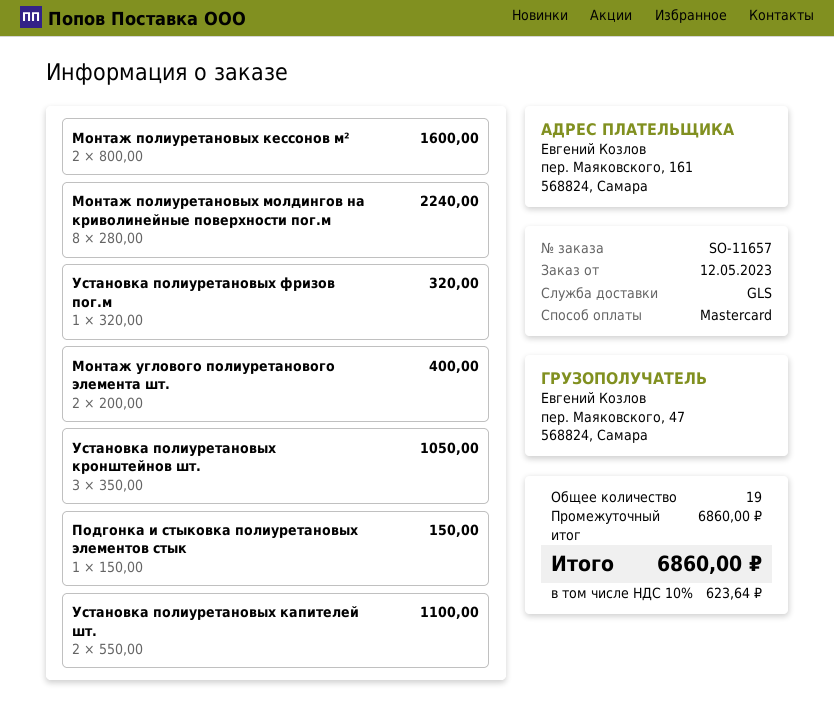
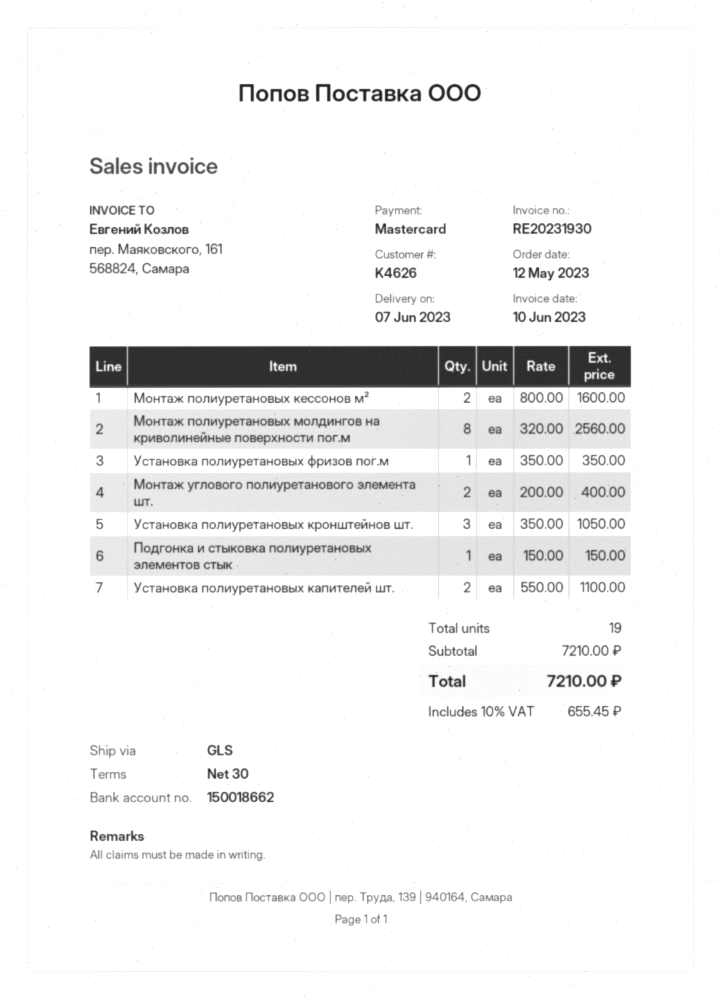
Монтаж полиуретановых молдингов на криволинейные поверхности пог.м: 8 x 280.00 = 2240.00 -> 8 x 320.00 = 2560.00
Установка полиуретановых фризов пог.м: 1 x 320.00 = 320.00 -> 1 x 350.00 = 350.00
subtotal: 6860.00 -> 7210.00
tax: 10% = 623.64 -> 10% = 655.45
total: 6860.00 -> 7210.00

